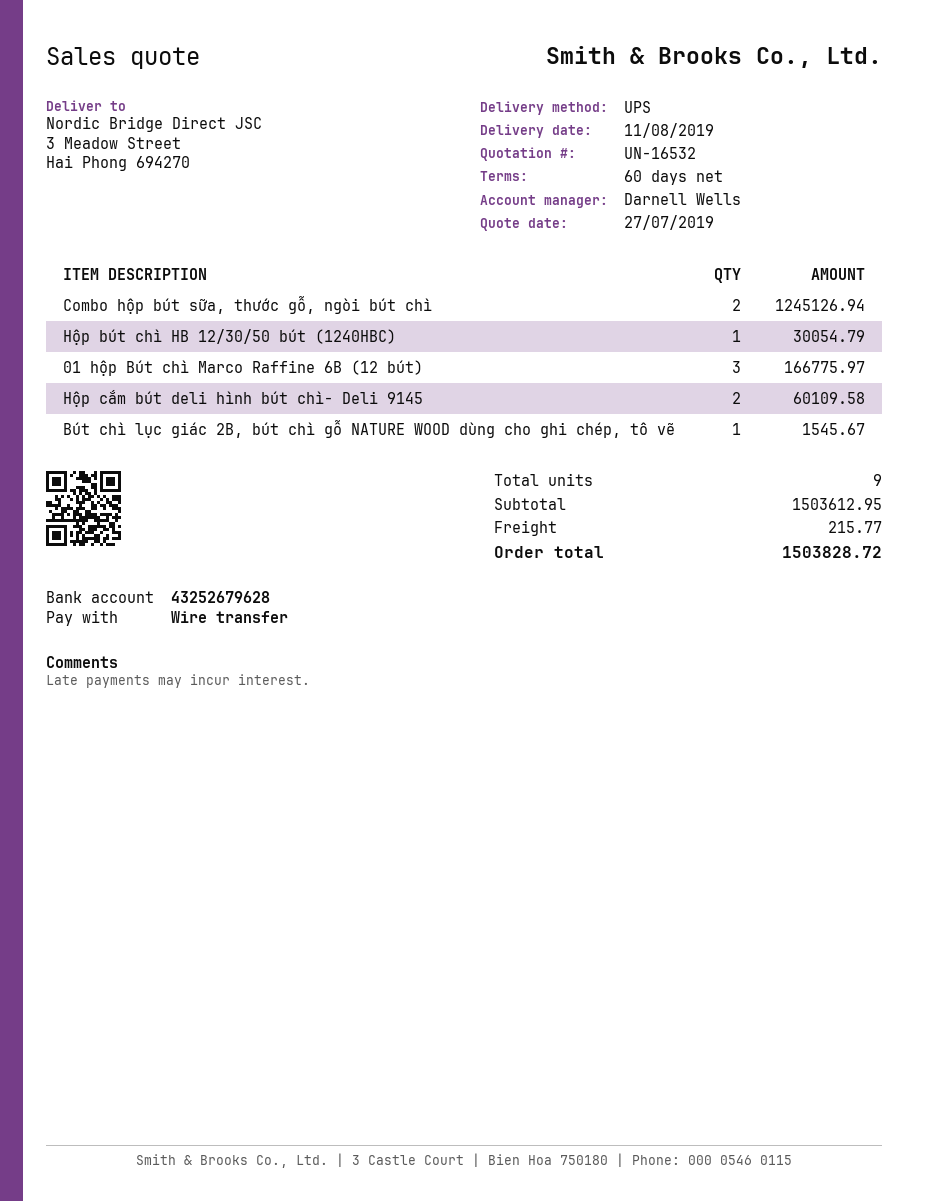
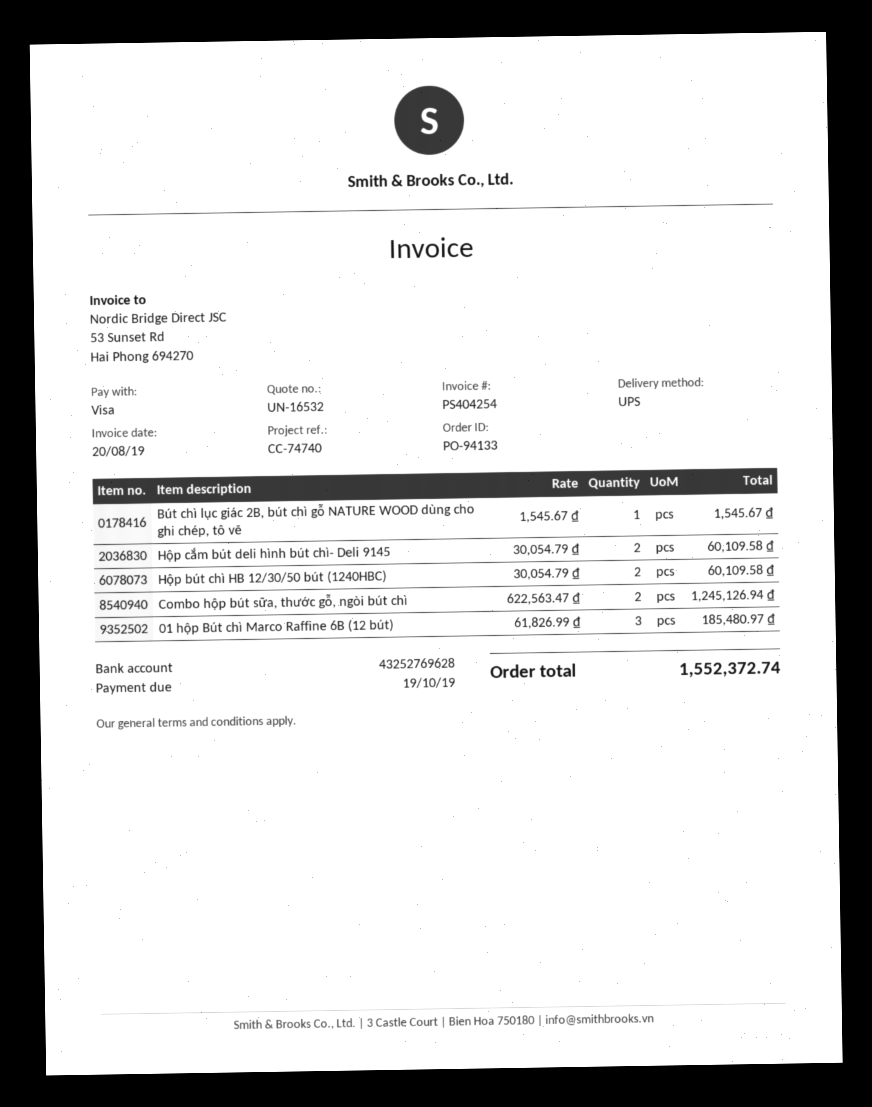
payment method: bank transfer -> Visa
bank account: 43252679628 -> 43252769628
Hộp bút chì HB 12/30/50 bút (1240HBC): 1 for 30054.79 -> 2 for 60109.58
01 hộp Bút chì Marco Raffine 6B (12 bút): 3 for 166775.97 -> 3 for 185480.97
shipping: 215.77 -> none
total: 1503828.72 -> 1552372.74

